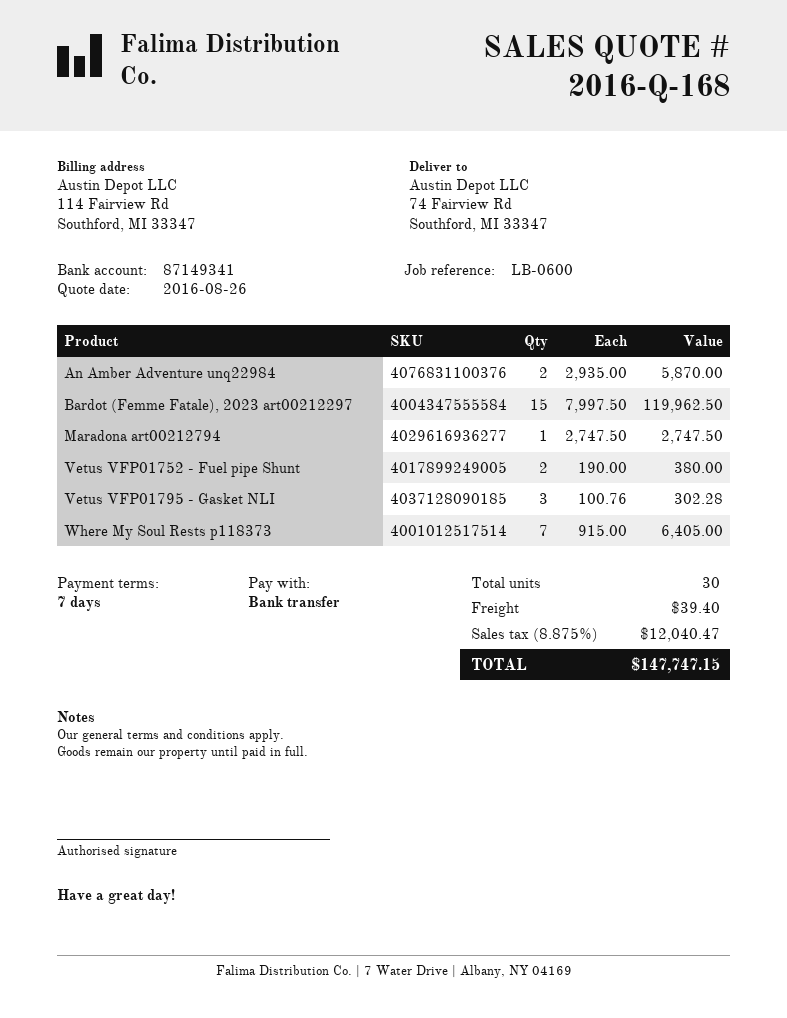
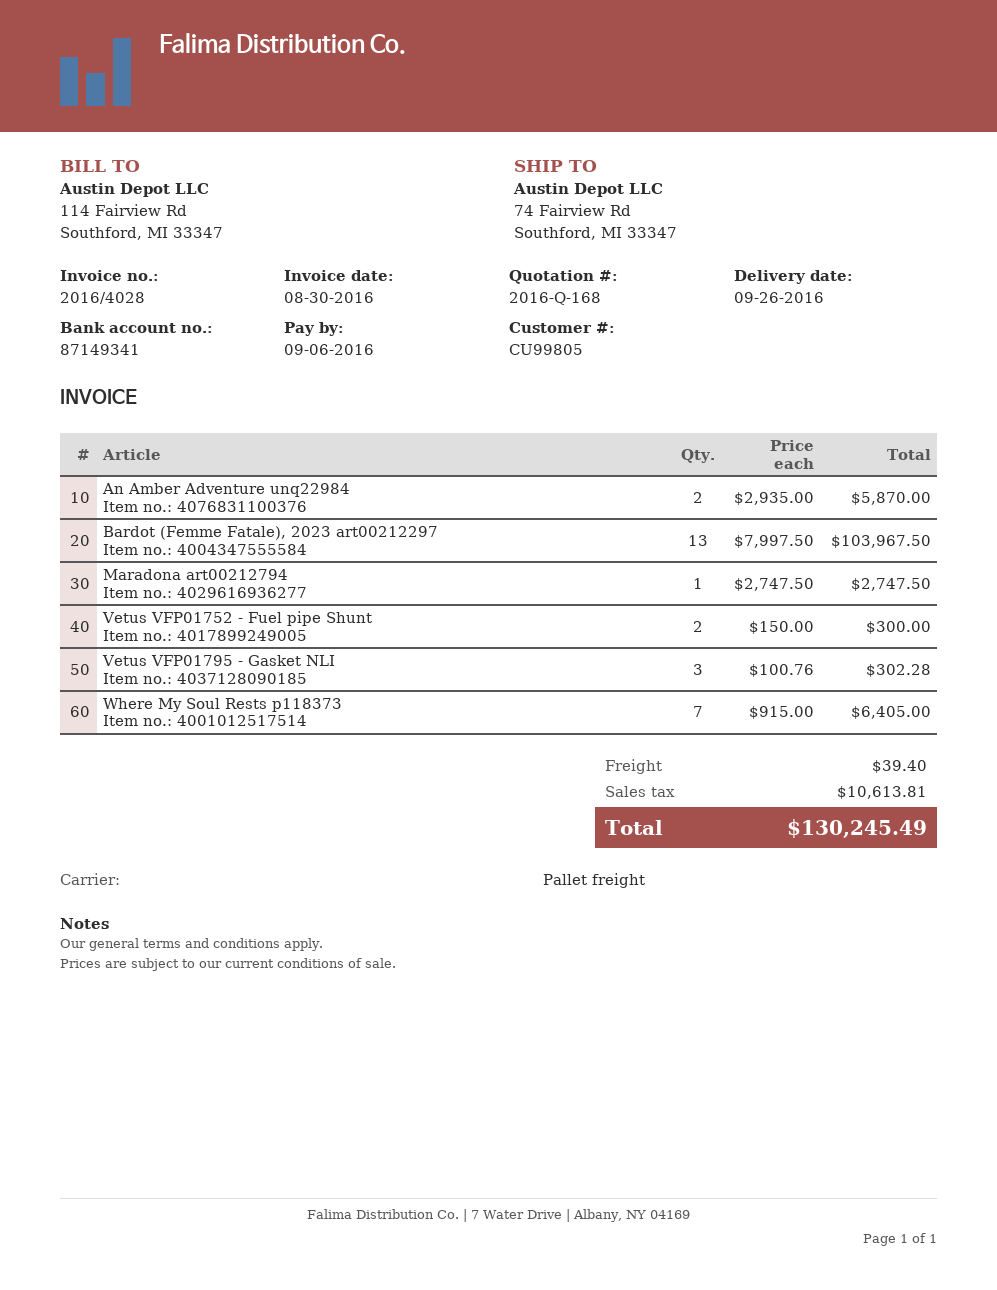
Bardot (Femme Fatale), 2023 art00212297: 15 x 7997.50 = 119962.50 -> 13 x 7997.50 = 103967.50
Vetus VFP01752 - Fuel pipe Shunt: 2 x 190.00 = 380.00 -> 2 x 150.00 = 300.00
tax: 12040.47 -> 10613.81
total: 147747.15 -> 130245.49

